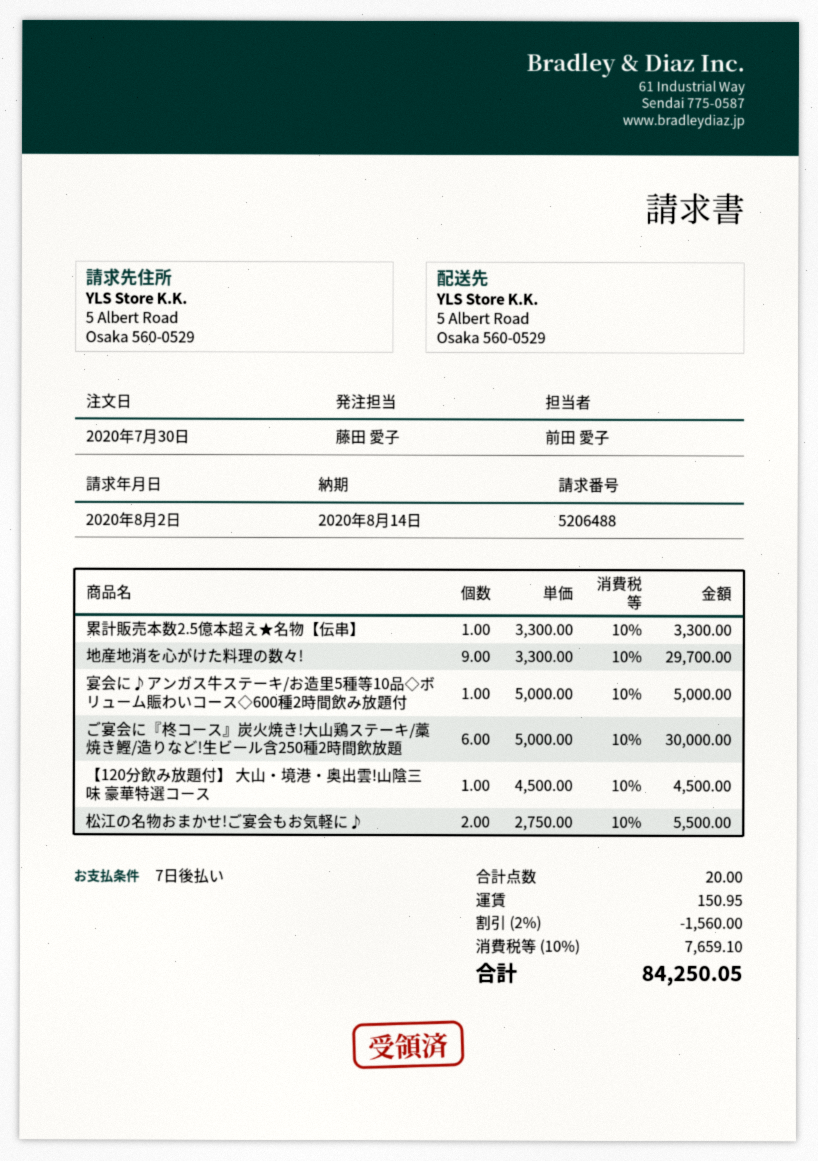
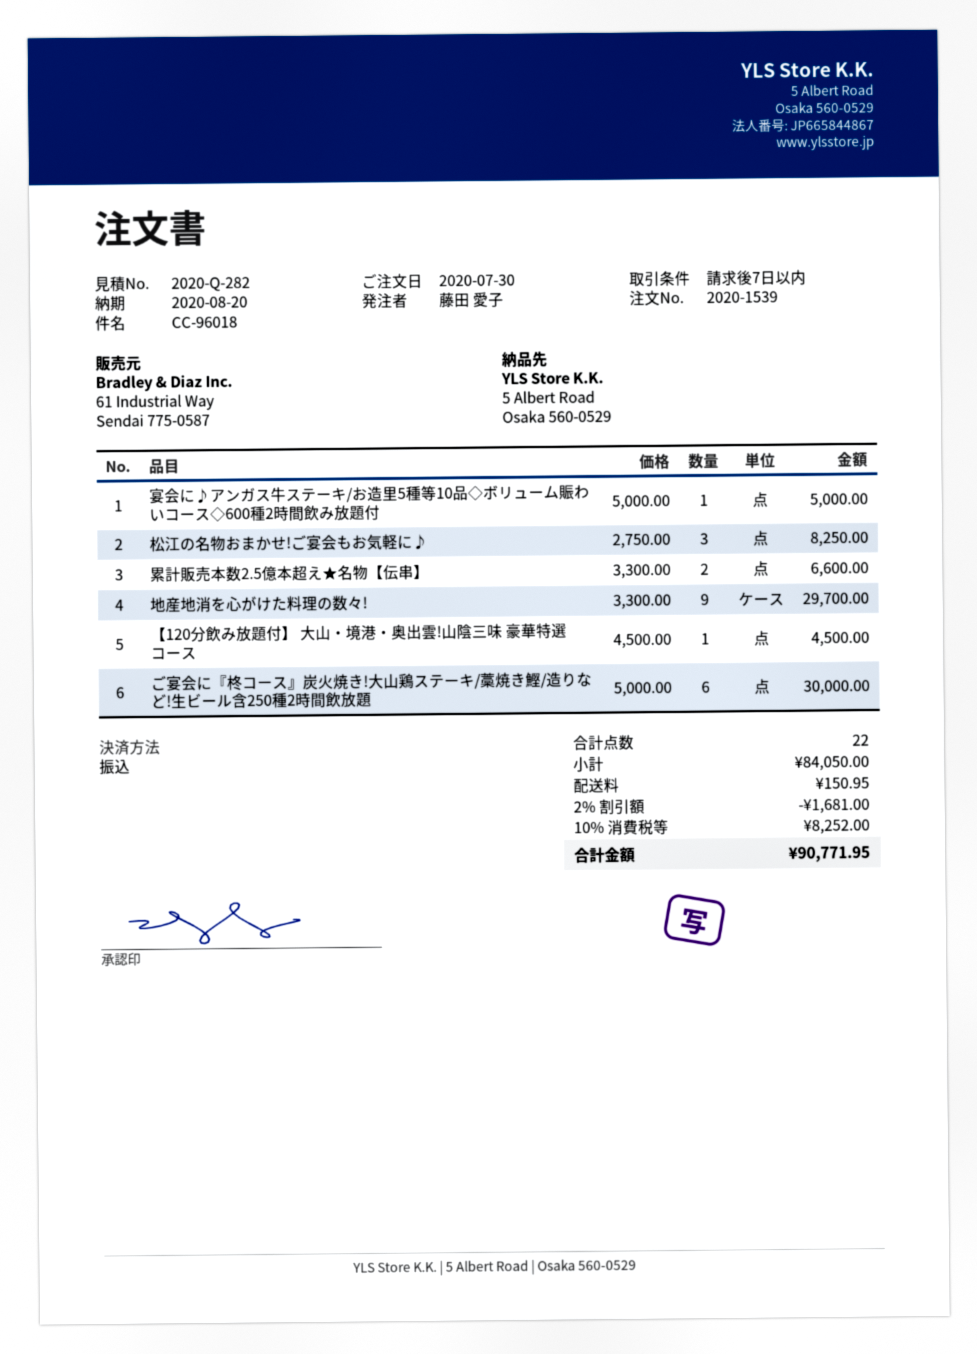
delivery date: 2020-08-14 -> 2020-08-20
累計販売本数2.5億本超え★名物【伝串】: 1 x 3300.00 = 3300.00 -> 2 x 3300.00 = 6600.00
松江の名物おまかせ!ご宴会もお気軽に♪: 2 x 2750.00 = 5500.00 -> 3 x 2750.00 = 8250.00
total quantity: 20 -> 22
discount: 2% = 1560.00 -> 2% = 1681.00
tax: 10% = 7659.10 -> 10% = 8252.00
total: 84250.05 -> 90771.95

